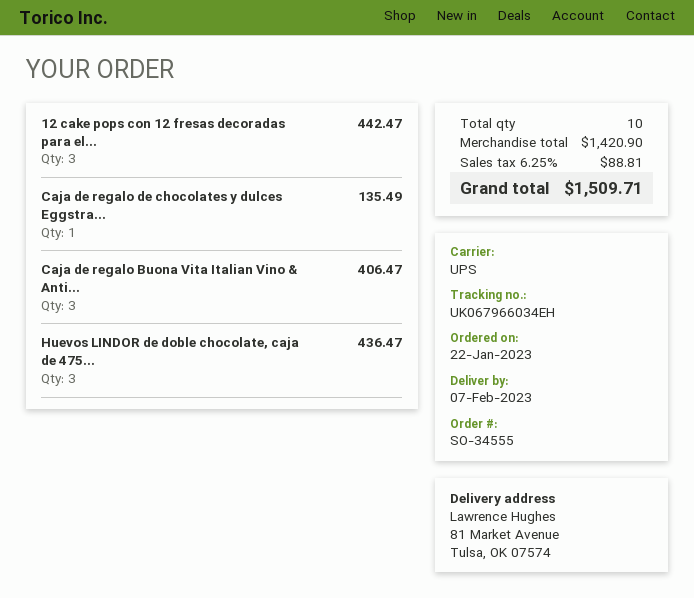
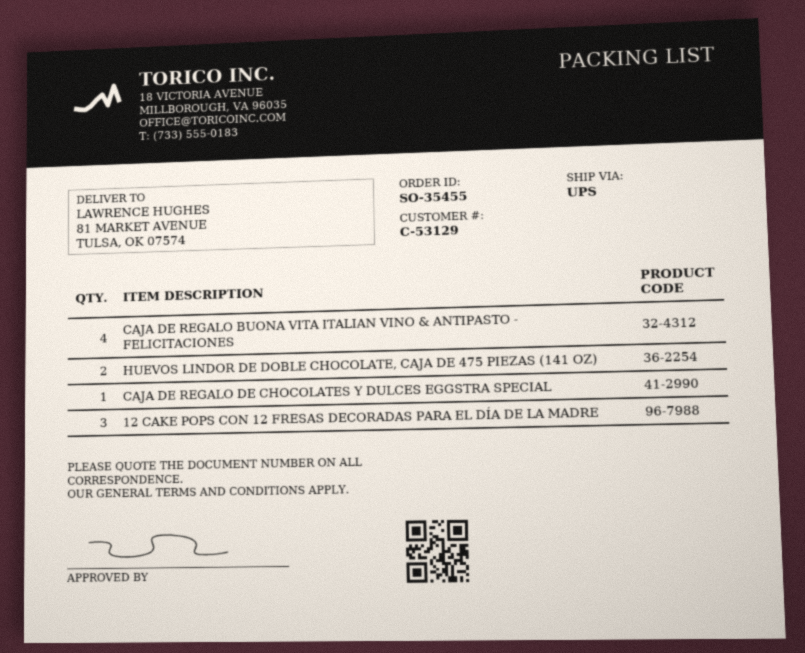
order number: SO-34555 -> SO-35455
Caja de regalo Buona Vita Italian Vino & Anti...: 3 -> 4
Huevos LINDOR de doble chocolate, caja de 475...: 3 -> 2

